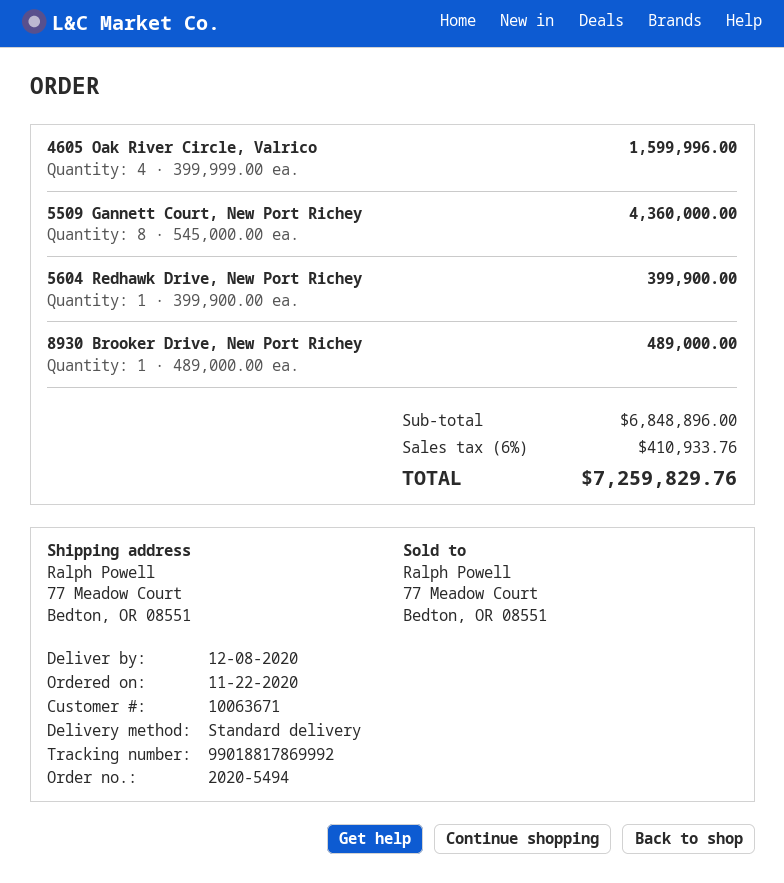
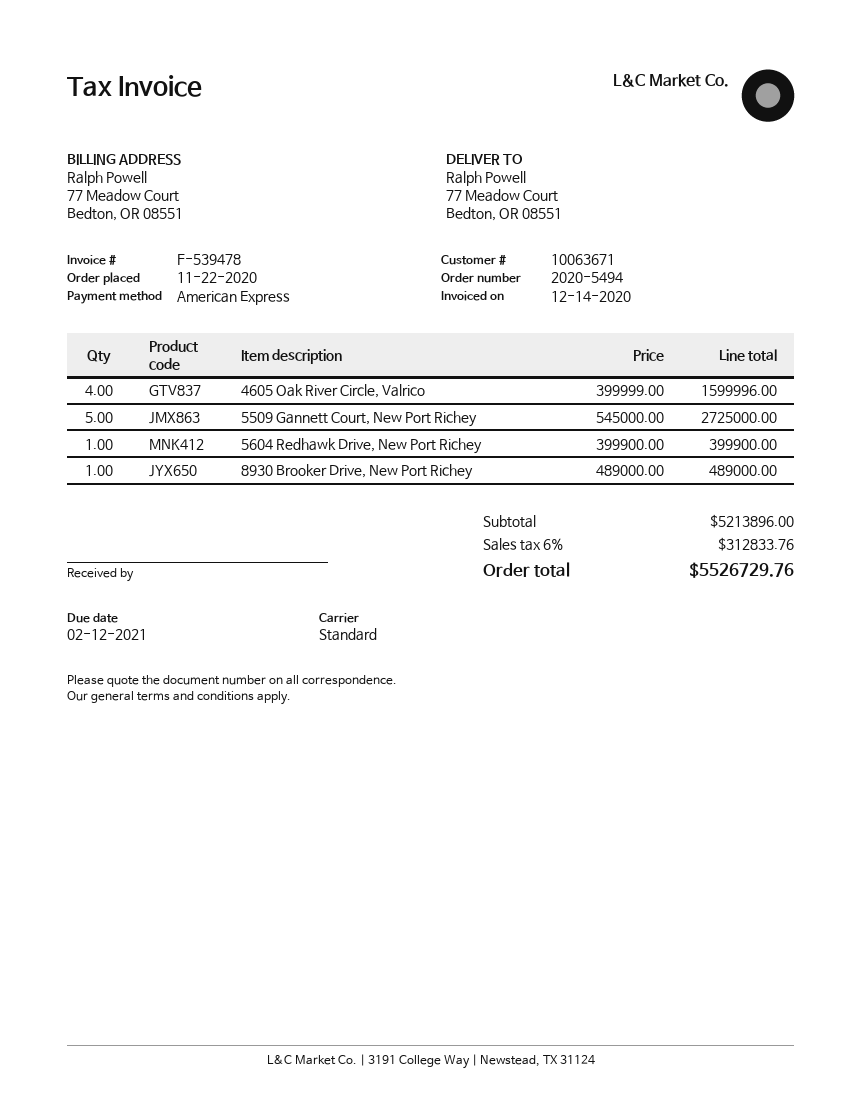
5509 Gannett Court, New Port Richey: 8 x 545000.00 = 4360000.00 -> 5 x 545000.00 = 2725000.00
subtotal: 6848896.00 -> 5213896.00
tax: 6% = 410933.76 -> 6% = 312833.76
total: 7259829.76 -> 5526729.76

